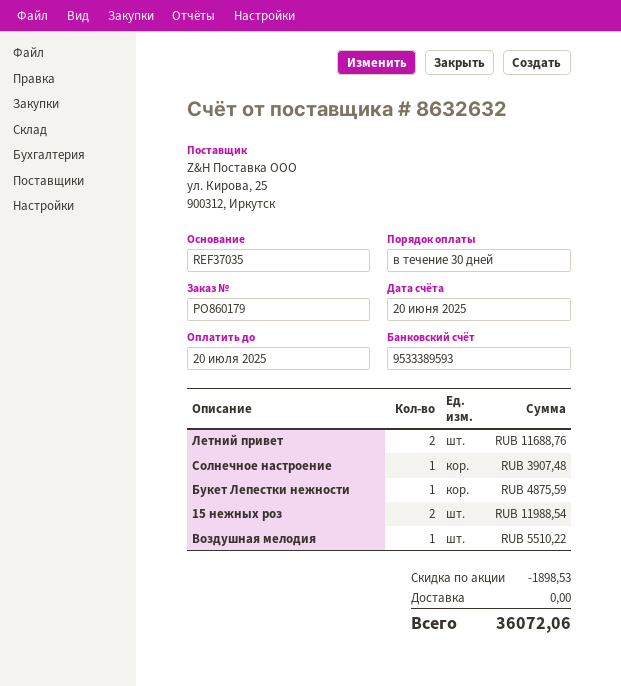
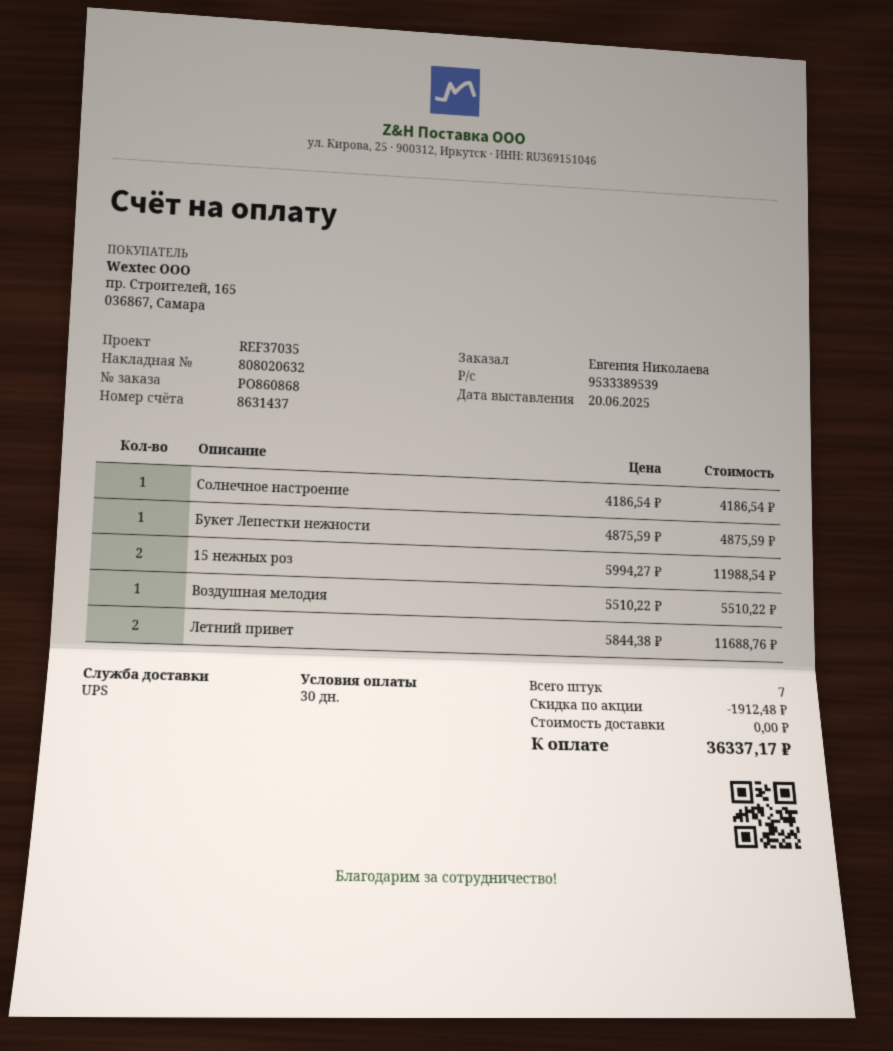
order number: PO860179 -> PO860868
invoice number: 8632632 -> 8631437
bank account: 9533389593 -> 9533389539
Солнечное настроение: 1 for 3907.48 -> 1 for 4186.54
discount: 1898.53 -> 1912.48
total: 36072.06 -> 36337.17

